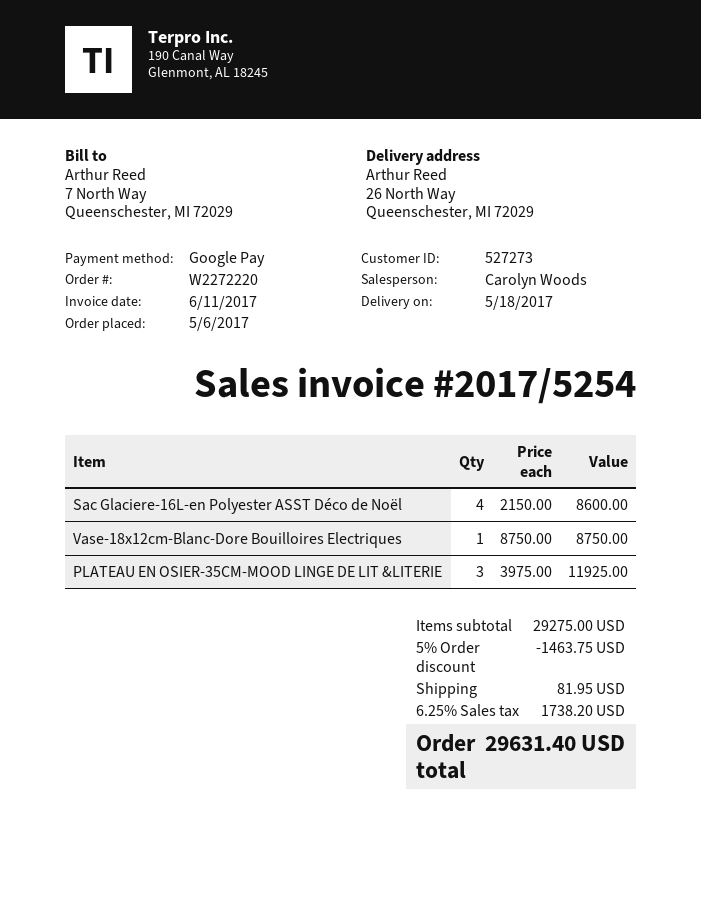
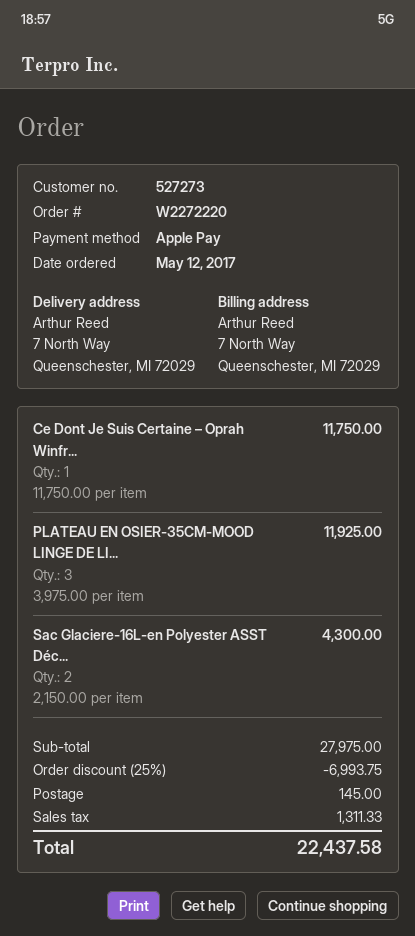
order date: 2017-05-06 -> 2017-05-12
payment method: Google Pay -> Apple Pay
ship to: 26 North Way, Queenschester, MI 72029 -> 7 North Way, Queenschester, MI 72029
Sac Glaciere-16L-en Polyester ASST Déco de Noël: 4 x 2150.00 = 8600.00 -> 2 x 2150.00 = 4300.00
Vase-18x12cm-Blanc-Dore Bouilloires Electriques: 1 x 8750.00 = 8750.00 -> none
Ce Dont Je Suis Certaine – Oprah Winfr...: none -> 1 x 11750.00 = 11750.00
subtotal: 29275.00 -> 27975.00
discount: 5% = 1463.75 -> 25% = 6993.75
shipping: 81.95 -> 145.00
tax: 1738.20 -> 1311.33
total: 29631.40 -> 22437.58

